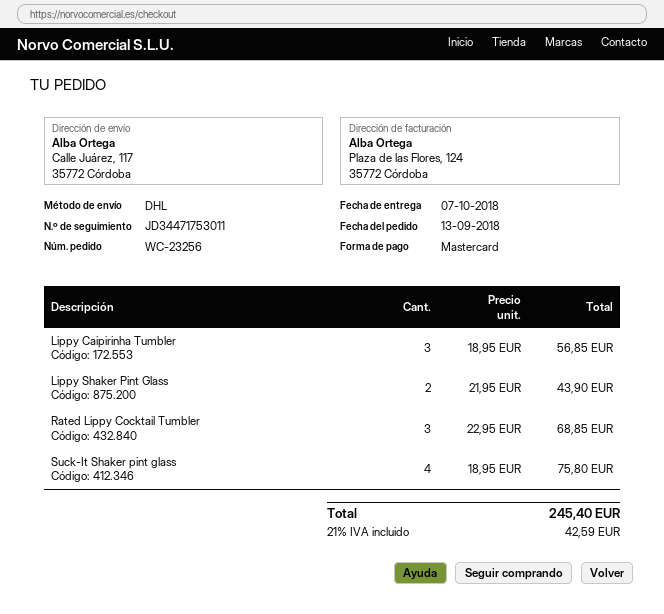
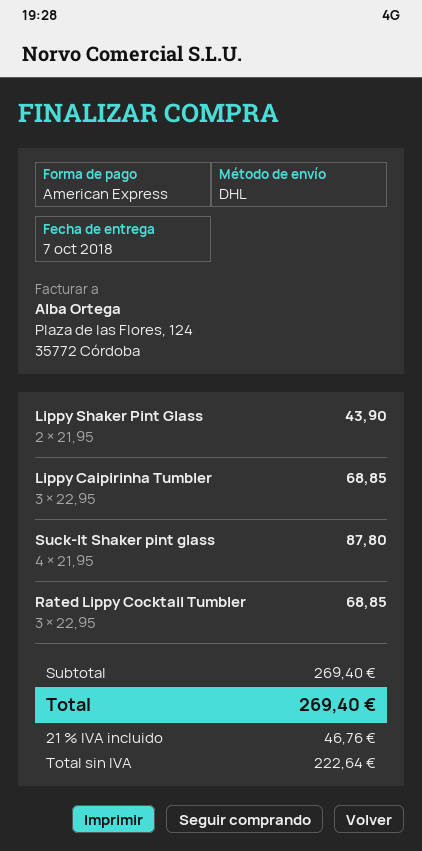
payment method: Mastercard -> American Express
Lippy Caipirinha Tumbler: 3 x 18.95 = 56.85 -> 3 x 22.95 = 68.85
Suck-It Shaker pint glass: 4 x 18.95 = 75.80 -> 4 x 21.95 = 87.80
tax: 21% = 42.59 -> 21% = 46.76
total: 245.40 -> 269.40

